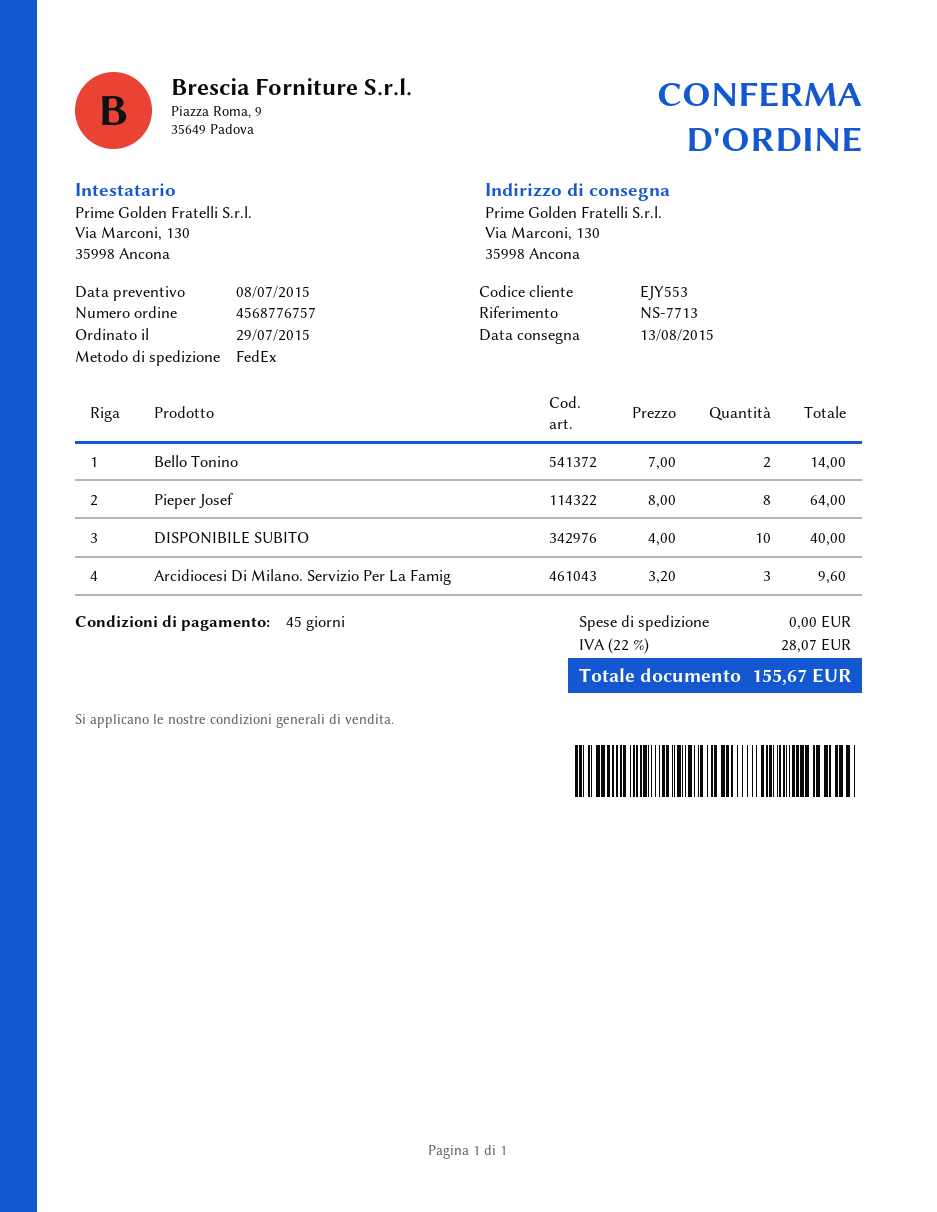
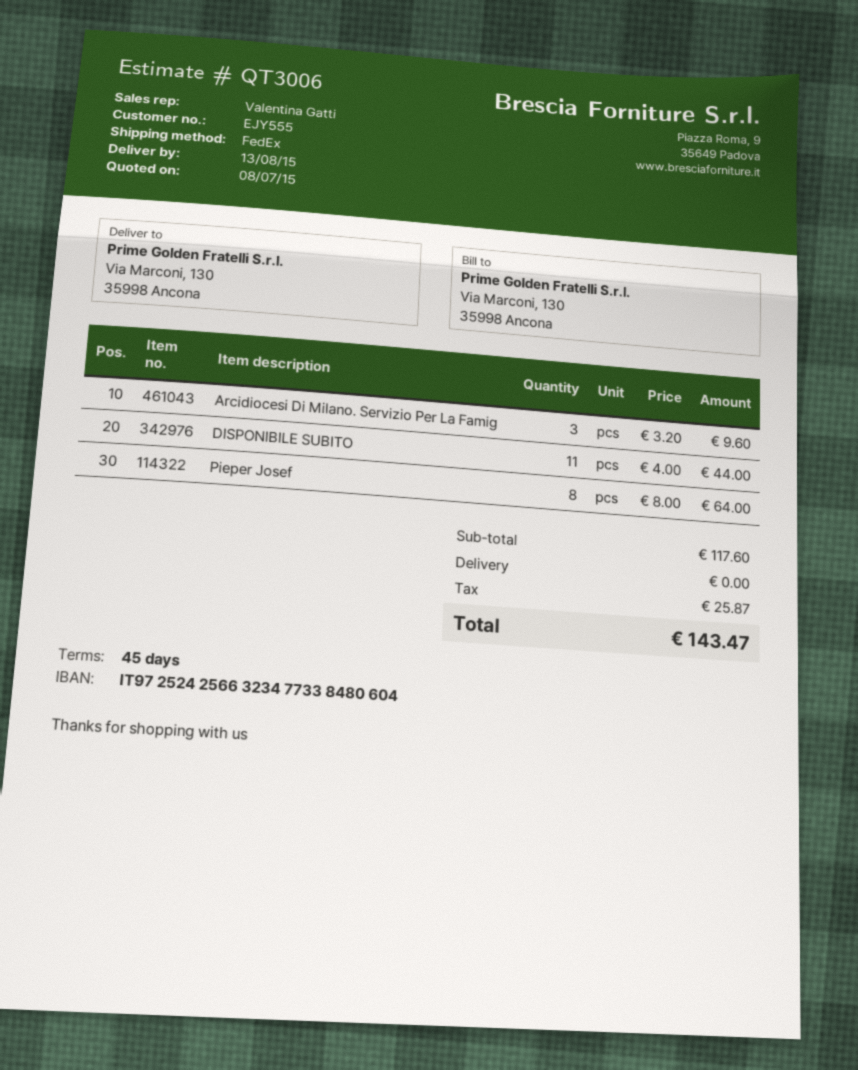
customer number: EJY553 -> EJY555
Bello Tonino: 2 x 7.00 = 14.00 -> none
DISPONIBILE SUBITO: 10 x 4.00 = 40.00 -> 11 x 4.00 = 44.00
tax: 28.07 -> 25.87
total: 155.67 -> 143.47

